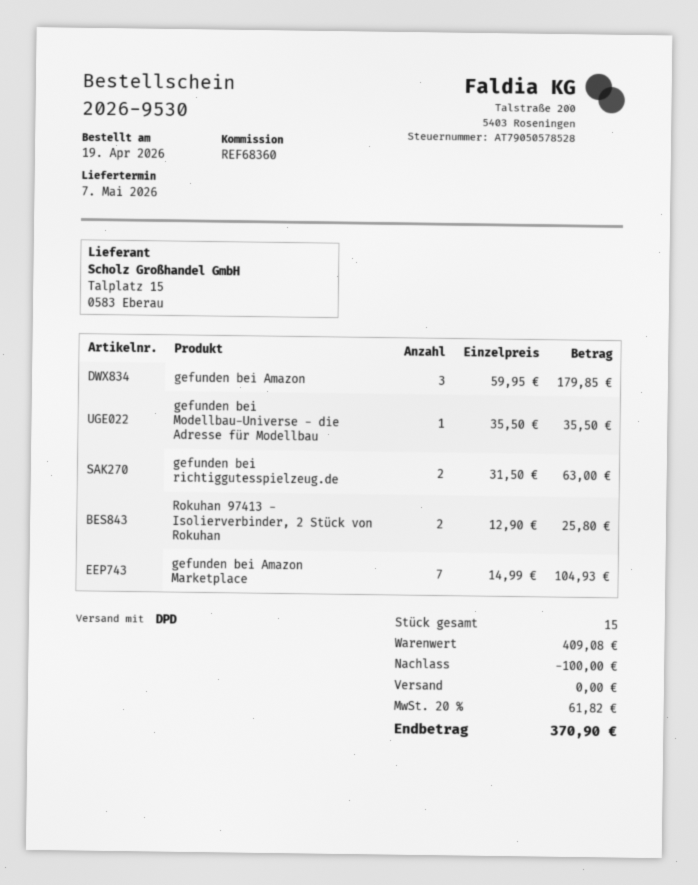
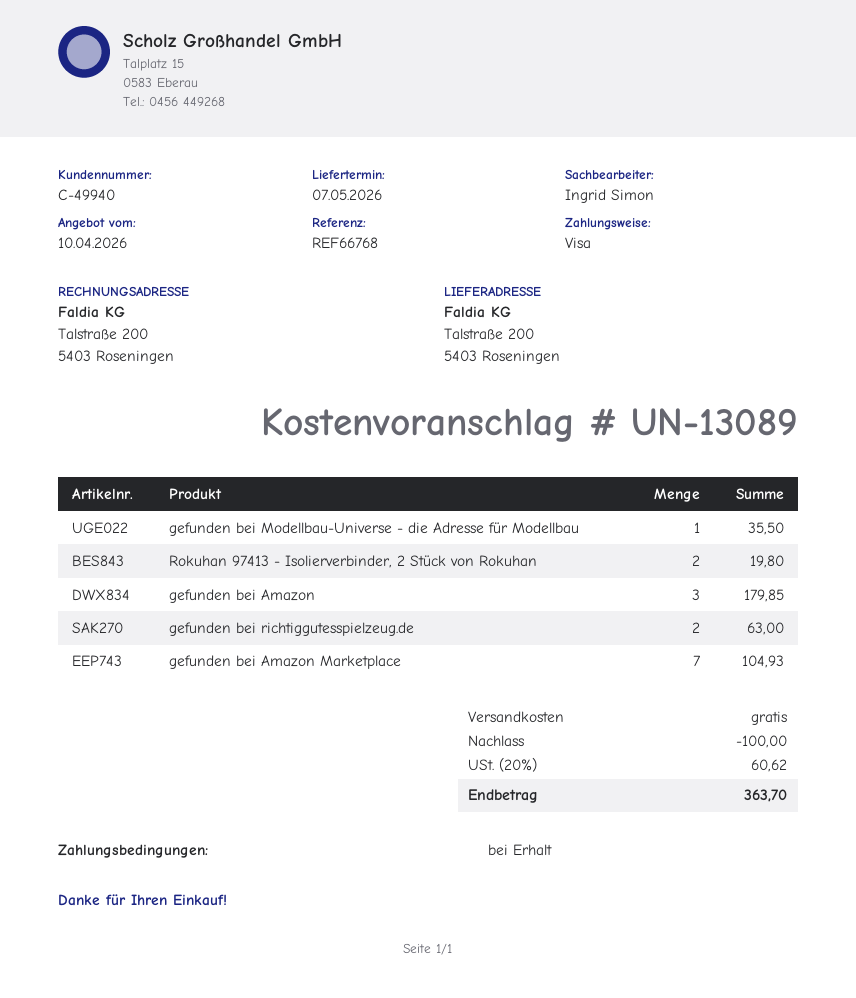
reference: REF68360 -> REF66768
Rokuhan 97413 - Isolierverbinder, 2 Stück von Rokuhan: 2 for 25.80 -> 2 for 19.80
tax: 20% = 61.82 -> 20% = 60.62
total: 370.90 -> 363.70

